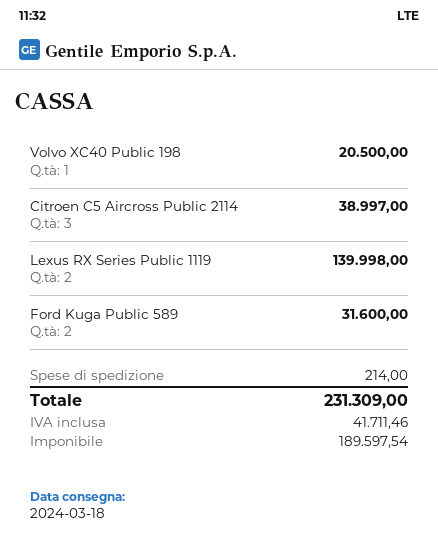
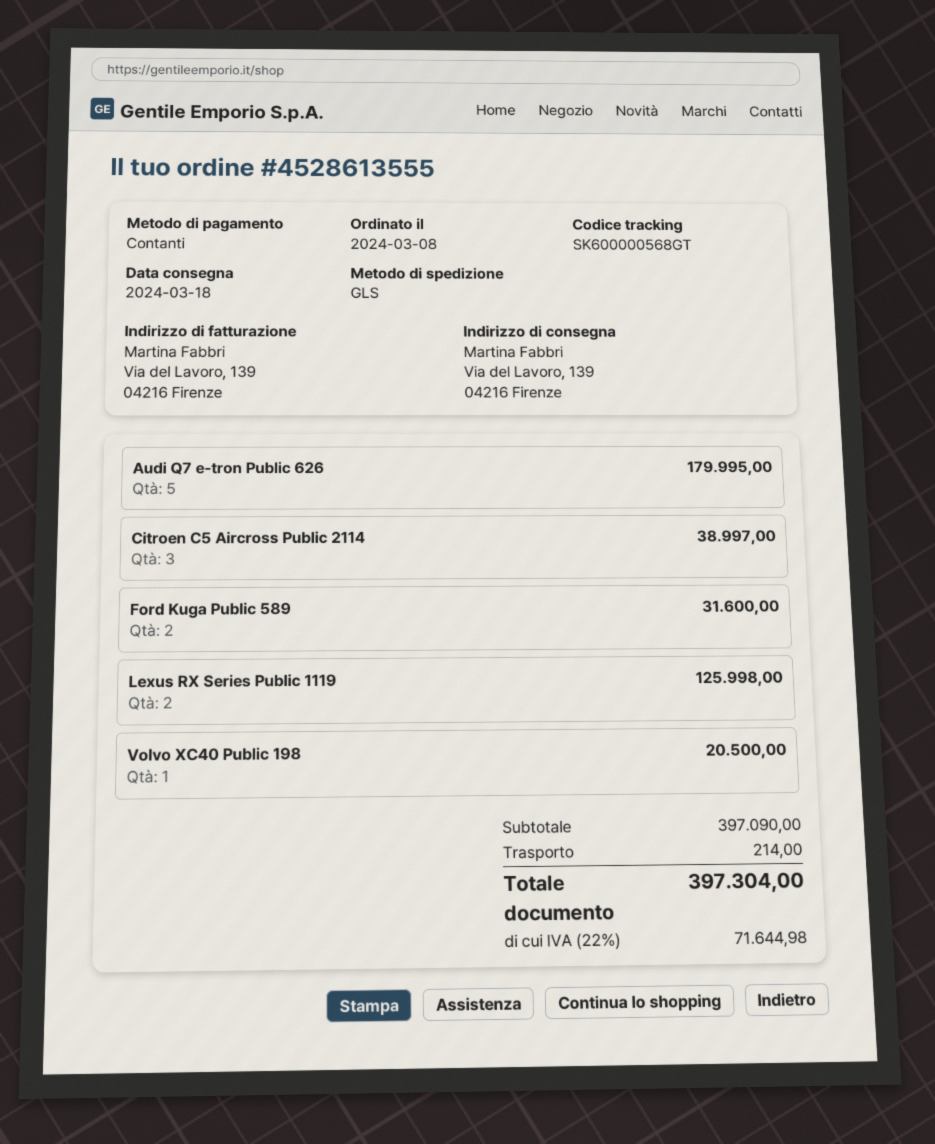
Lexus RX Series Public 1119: 2 for 139998.00 -> 2 for 125998.00
Audi Q7 e-tron Public 626: none -> 5 for 179995.00
tax: 41711.46 -> 71644.98
total: 231309.00 -> 397304.00

